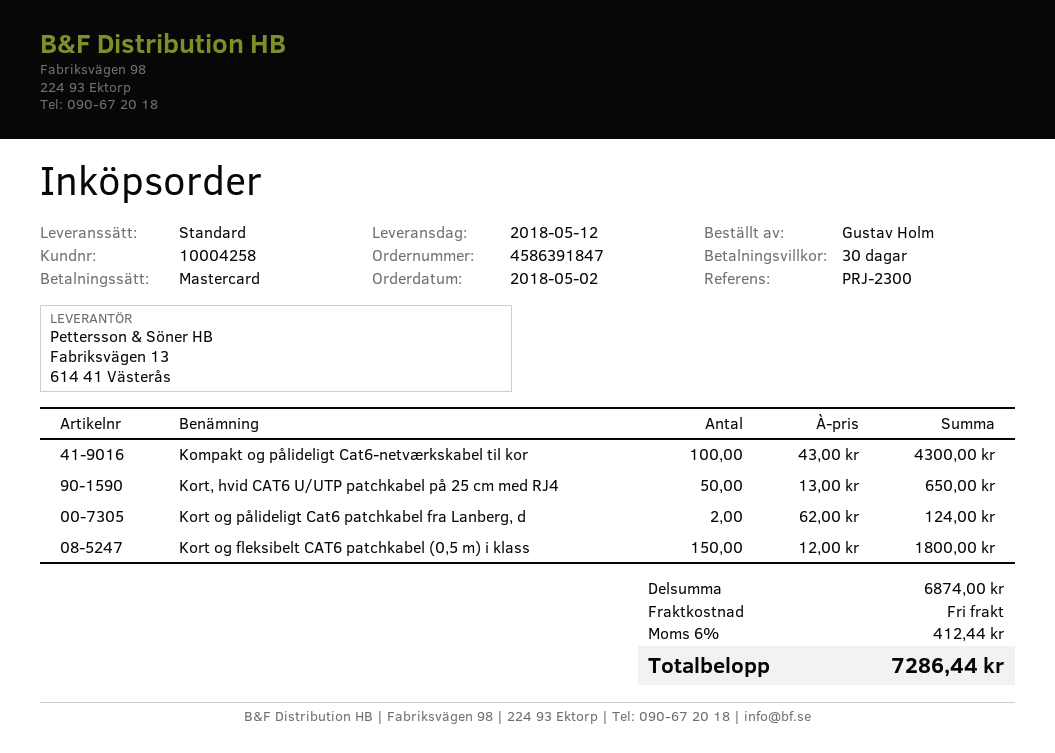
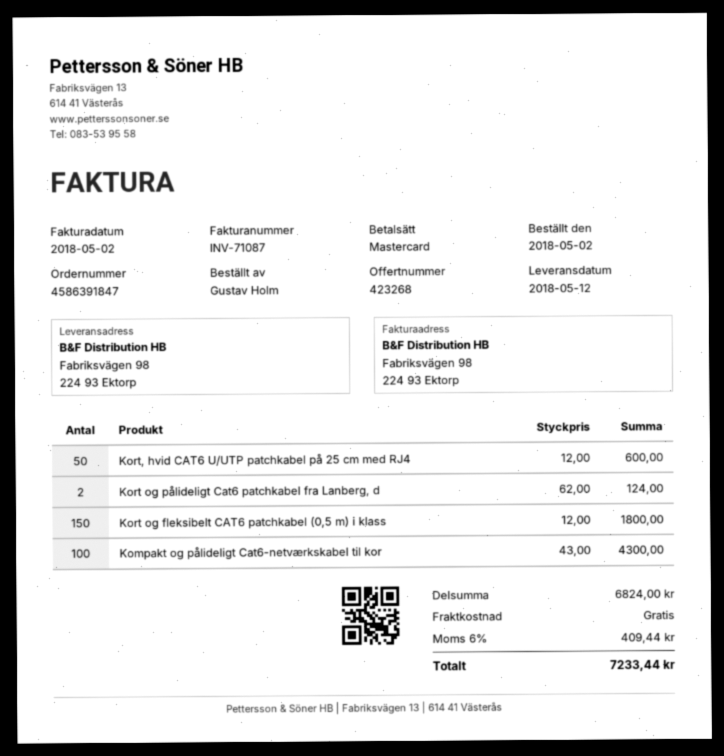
Kort, hvid CAT6 U/UTP patchkabel på 25 cm med RJ4: 50 x 13.00 = 650.00 -> 50 x 12.00 = 600.00
subtotal: 6874.00 -> 6824.00
tax: 6% = 412.44 -> 6% = 409.44
total: 7286.44 -> 7233.44

